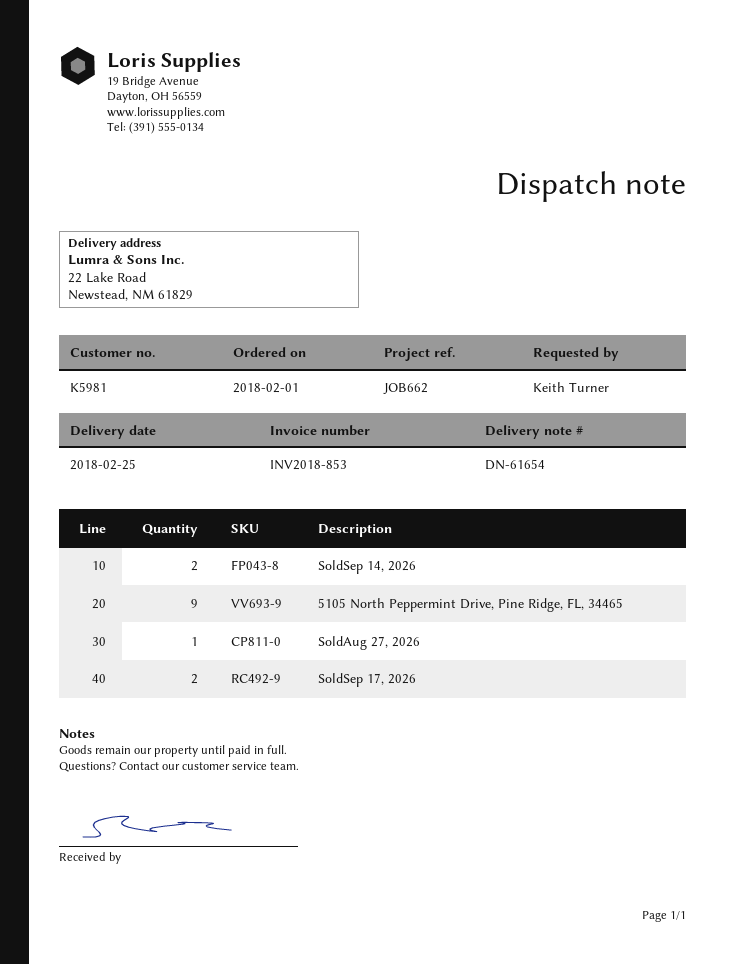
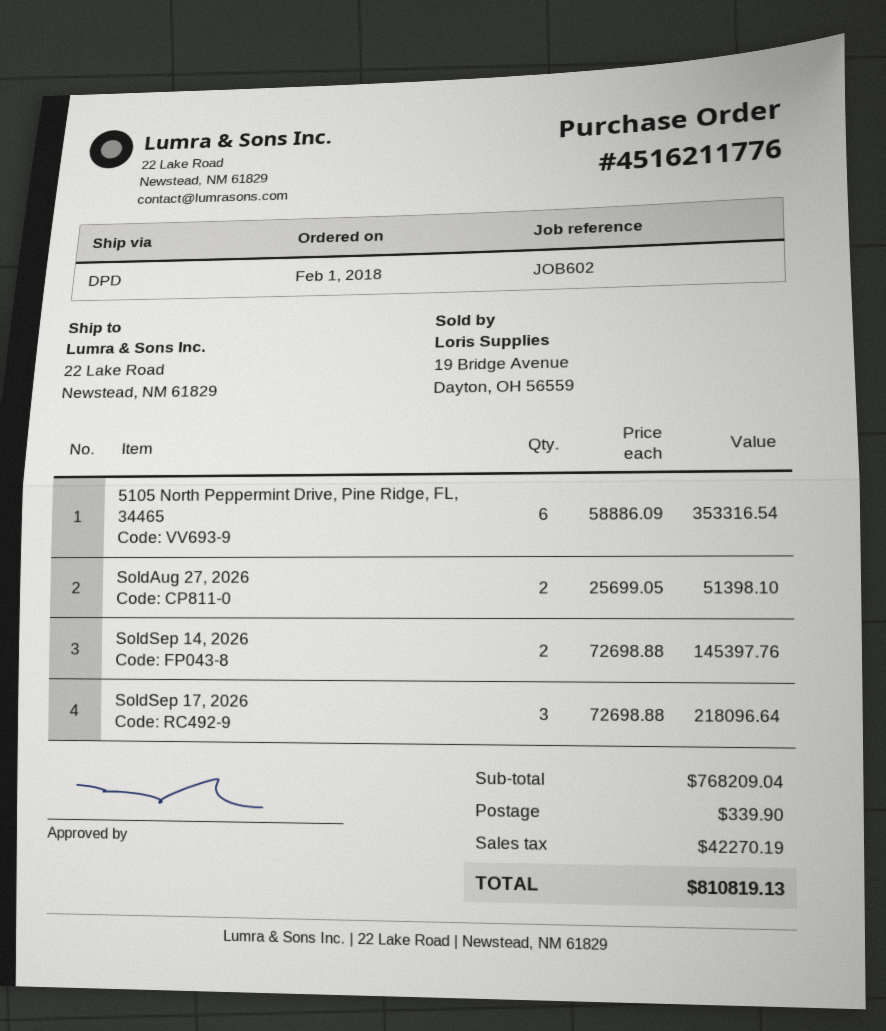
reference: JOB662 -> JOB602
5105 North Peppermint Drive, Pine Ridge, FL, 34465: 9 -> 6
SoldAug 27, 2026: 1 -> 2
SoldSep 17, 2026: 2 -> 3

